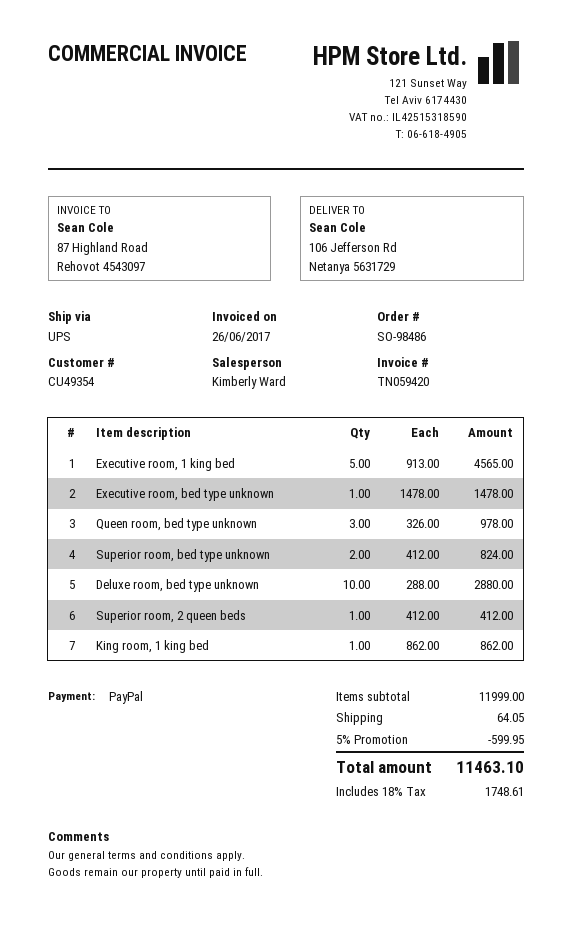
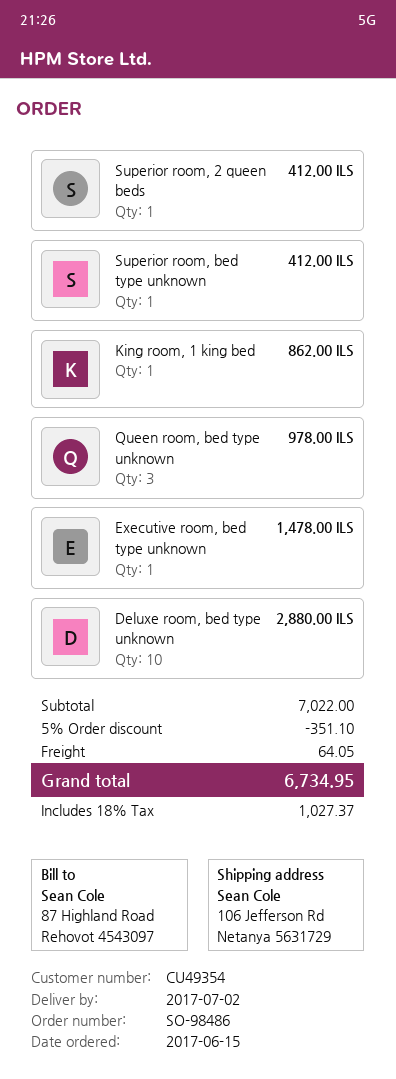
Executive room, 1 king bed: 5 for 4565.00 -> none
Superior room, bed type unknown: 2 for 824.00 -> 1 for 412.00
subtotal: 11999.00 -> 7022.00
discount: 5% = 599.95 -> 5% = 351.10
tax: 18% = 1748.61 -> 18% = 1027.37
total: 11463.10 -> 6734.95

